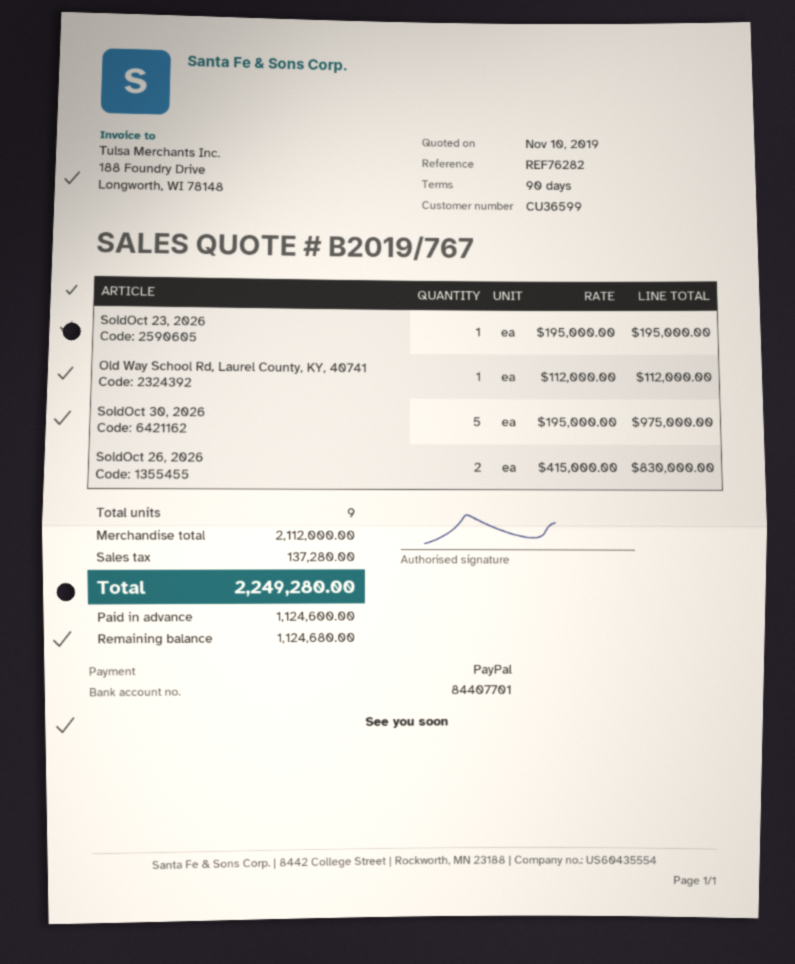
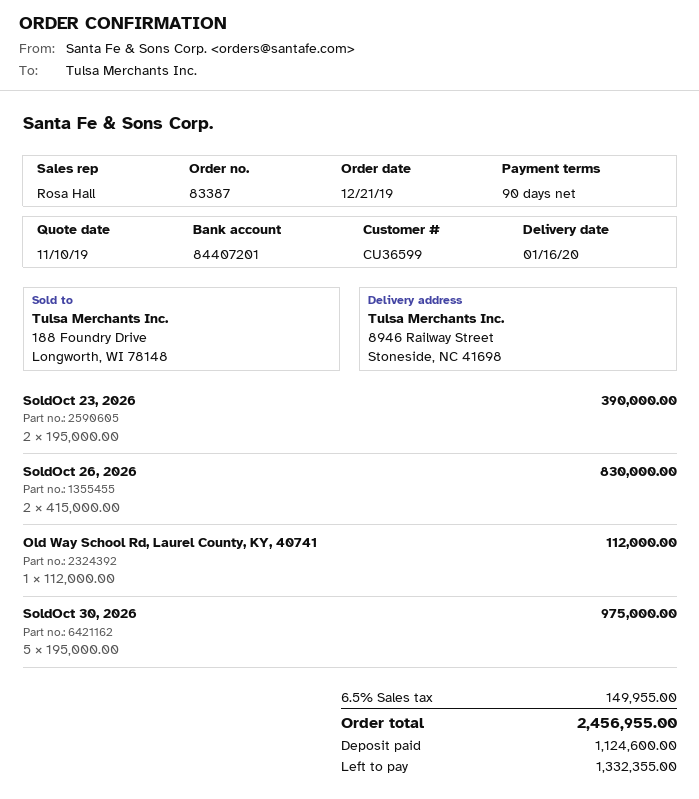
bank account: 84407701 -> 84407201
SoldOct 23, 2026: 1 x 195000.00 = 195000.00 -> 2 x 195000.00 = 390000.00
tax: 137280.00 -> 149955.00
total: 2249280.00 -> 2456955.00
balance: 1124680.00 -> 1332355.00

